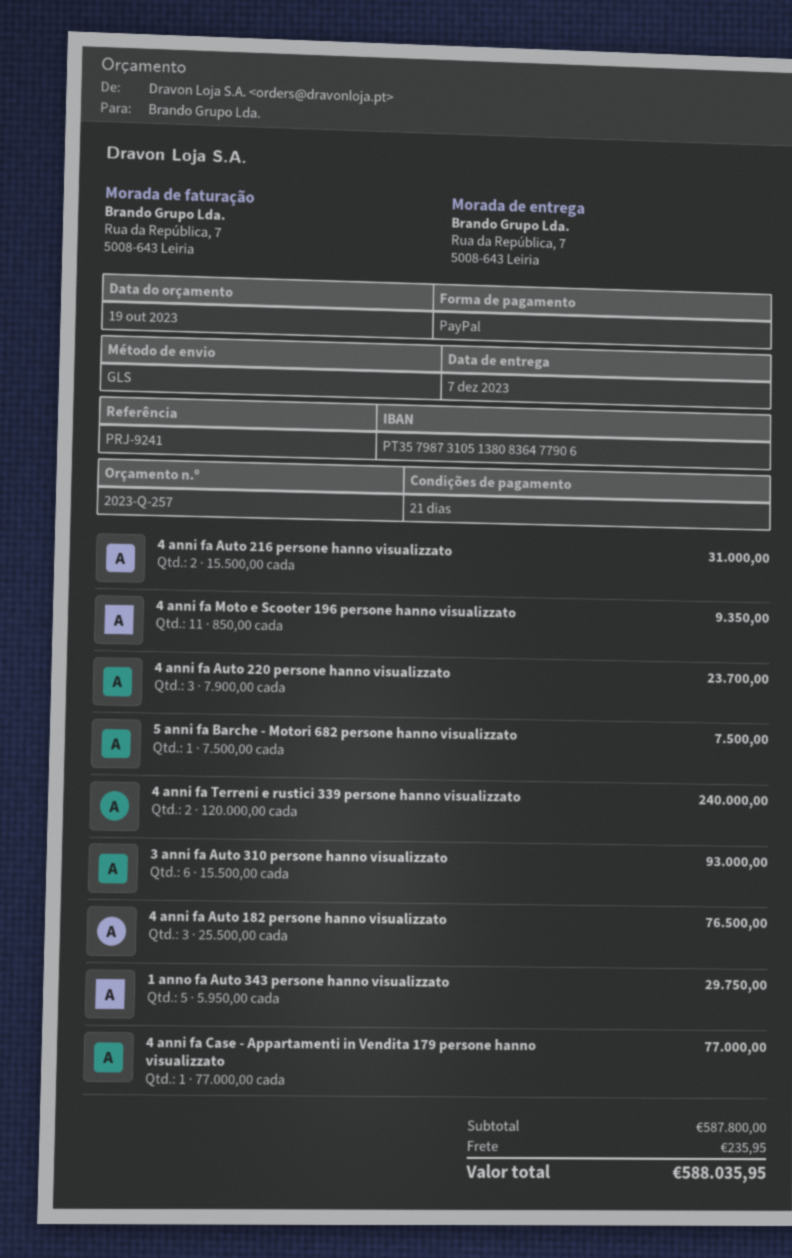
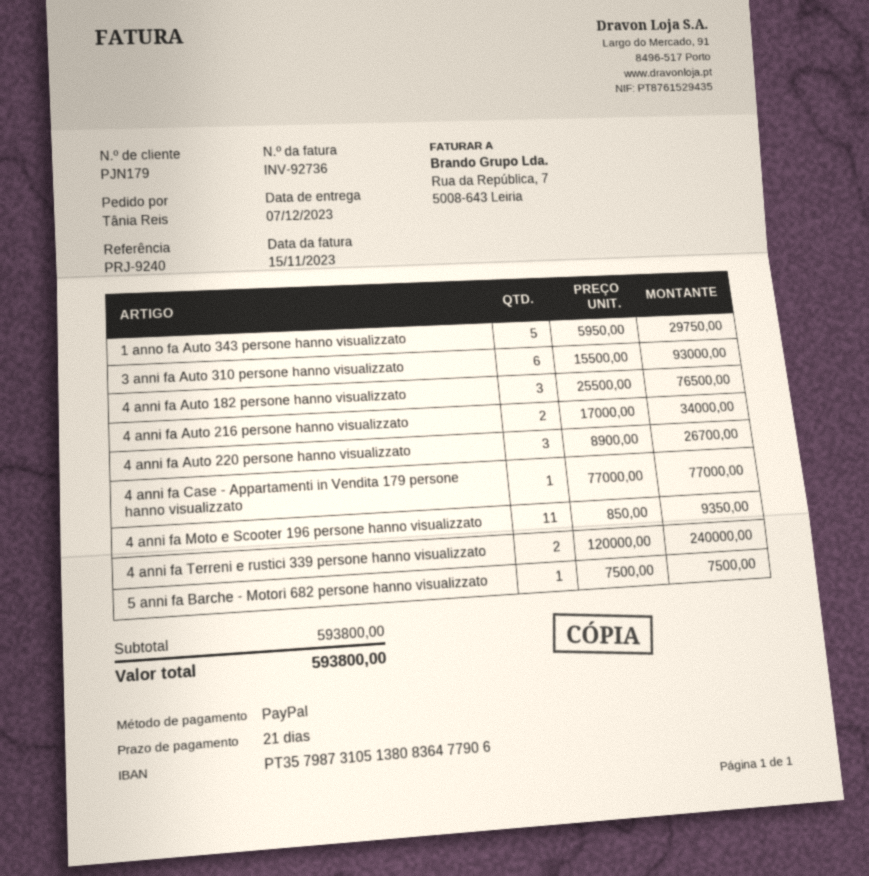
reference: PRJ-9241 -> PRJ-9240
4 anni fa Auto 216 persone hanno visualizzato: 2 x 15500.00 = 31000.00 -> 2 x 17000.00 = 34000.00
4 anni fa Auto 220 persone hanno visualizzato: 3 x 7900.00 = 23700.00 -> 3 x 8900.00 = 26700.00
subtotal: 587800.00 -> 593800.00
shipping: 235.95 -> none
total: 588035.95 -> 593800.00

